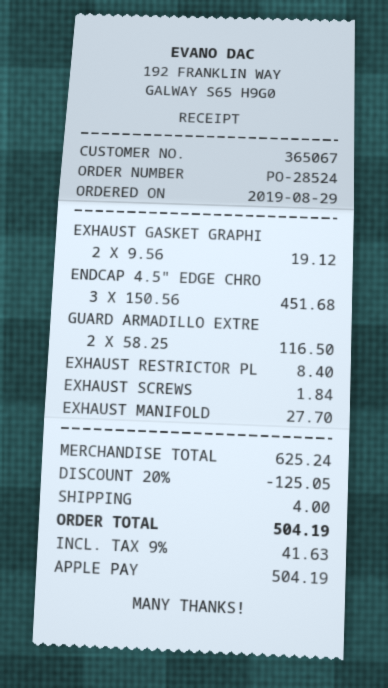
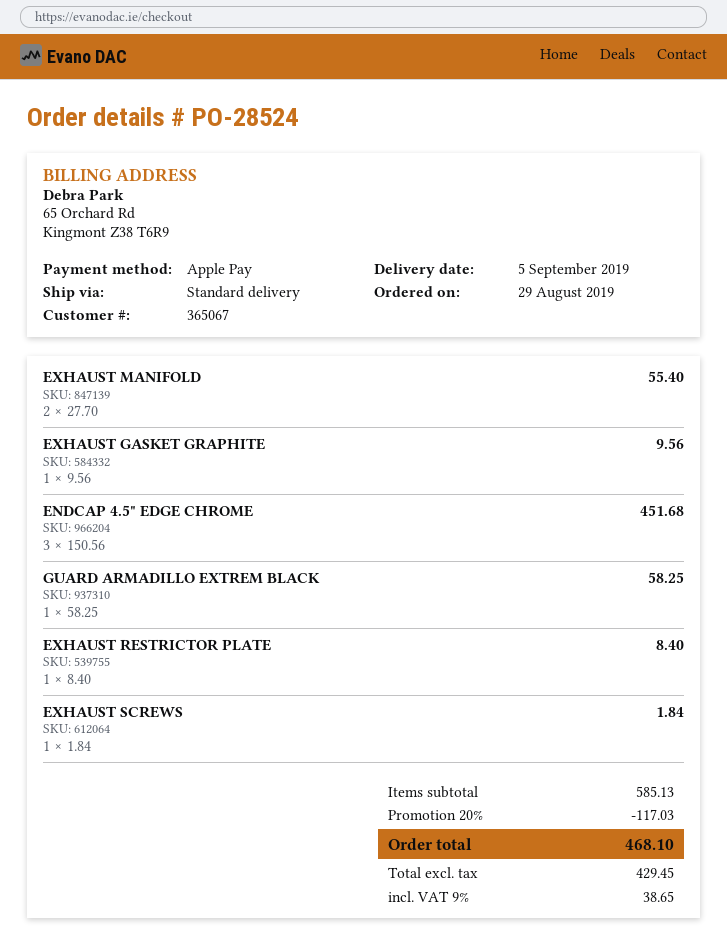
EXHAUST GASKET GRAPHI: 2 x 9.56 = 19.12 -> 1 x 9.56 = 9.56
GUARD ARMADILLO EXTRE: 2 x 58.25 = 116.50 -> 1 x 58.25 = 58.25
EXHAUST MANIFOLD: 1 x 27.70 = 27.70 -> 2 x 27.70 = 55.40
subtotal: 625.24 -> 585.13
discount: 20% = 125.05 -> 20% = 117.03
shipping: 4.00 -> none
tax: 9% = 41.63 -> 9% = 38.65
total: 504.19 -> 468.10

